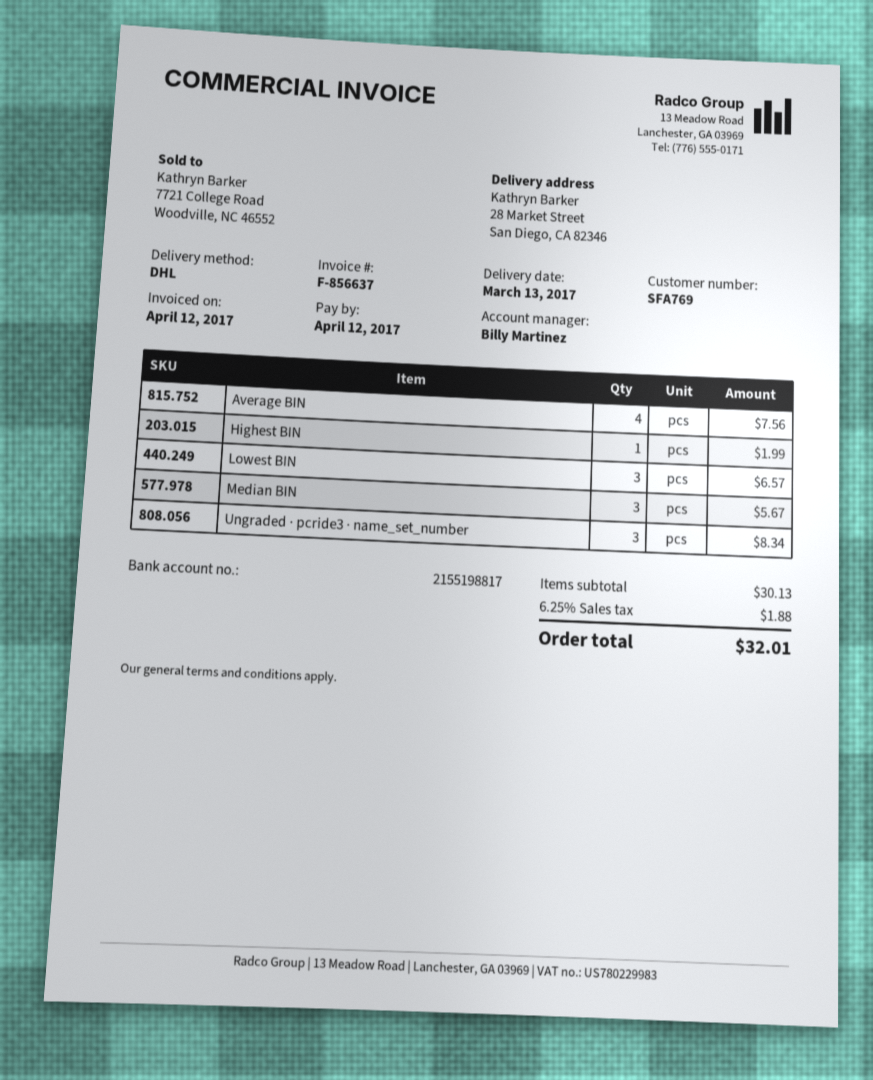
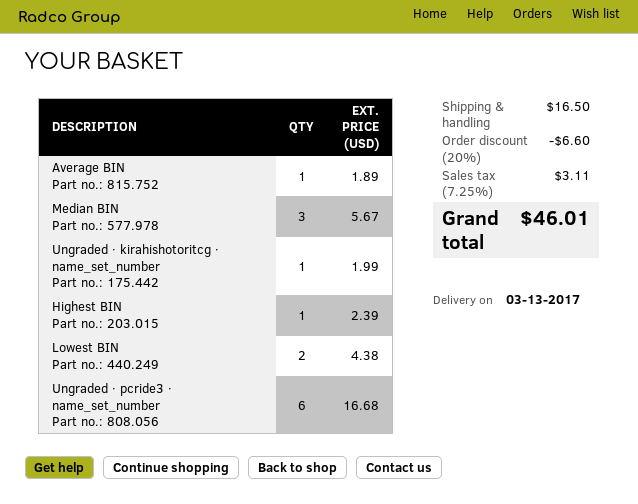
Average BIN: 4 for 7.56 -> 1 for 1.89
Highest BIN: 1 for 1.99 -> 1 for 2.39
Lowest BIN: 3 for 6.57 -> 2 for 4.38
Ungraded · pcride3 · name_set_number: 3 for 8.34 -> 6 for 16.68
Ungraded · kirahishotoritcg · name_set_number: none -> 1 for 1.99
discount: none -> 20% = 6.60
shipping: none -> 16.50
tax: 6.25% = 1.88 -> 7.25% = 3.11
total: 32.01 -> 46.01

